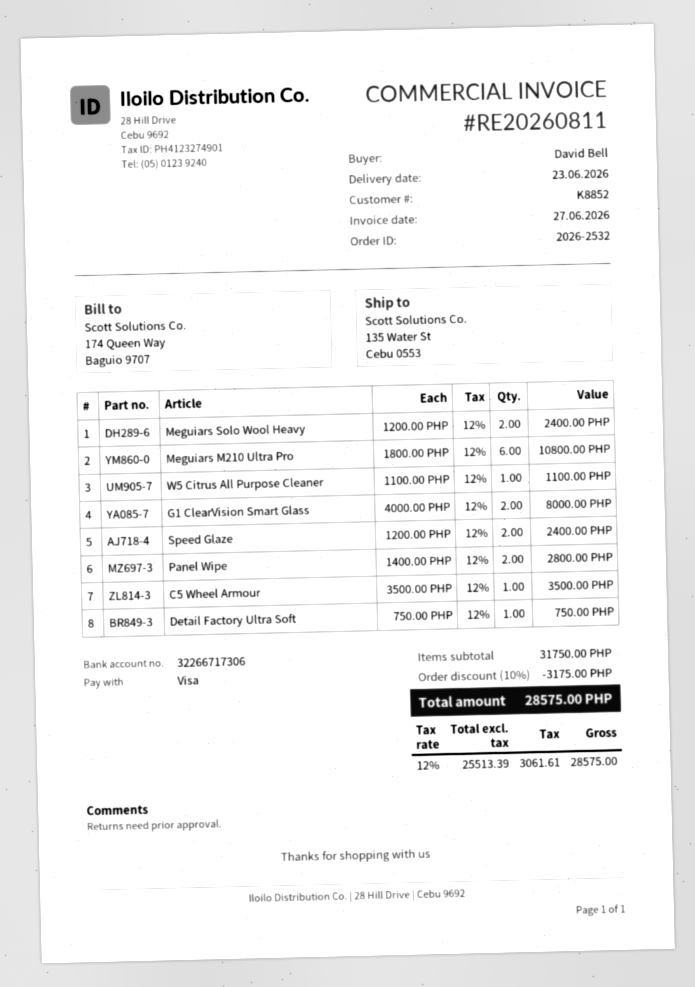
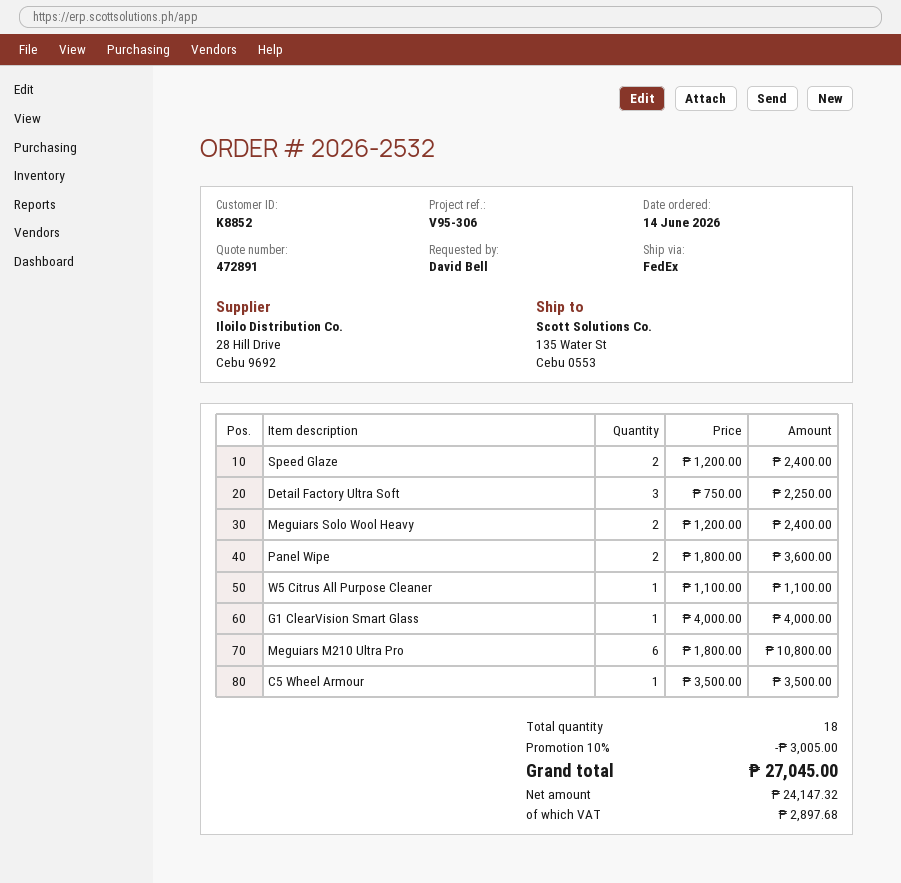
G1 ClearVision Smart Glass: 2 x 4000.00 = 8000.00 -> 1 x 4000.00 = 4000.00
Panel Wipe: 2 x 1400.00 = 2800.00 -> 2 x 1800.00 = 3600.00
Detail Factory Ultra Soft: 1 x 750.00 = 750.00 -> 3 x 750.00 = 2250.00
discount: 10% = 3175.00 -> 10% = 3005.00
net: 25513.39 -> 24147.32
tax: 3061.61 -> 2897.68
total: 28575.00 -> 27045.00

